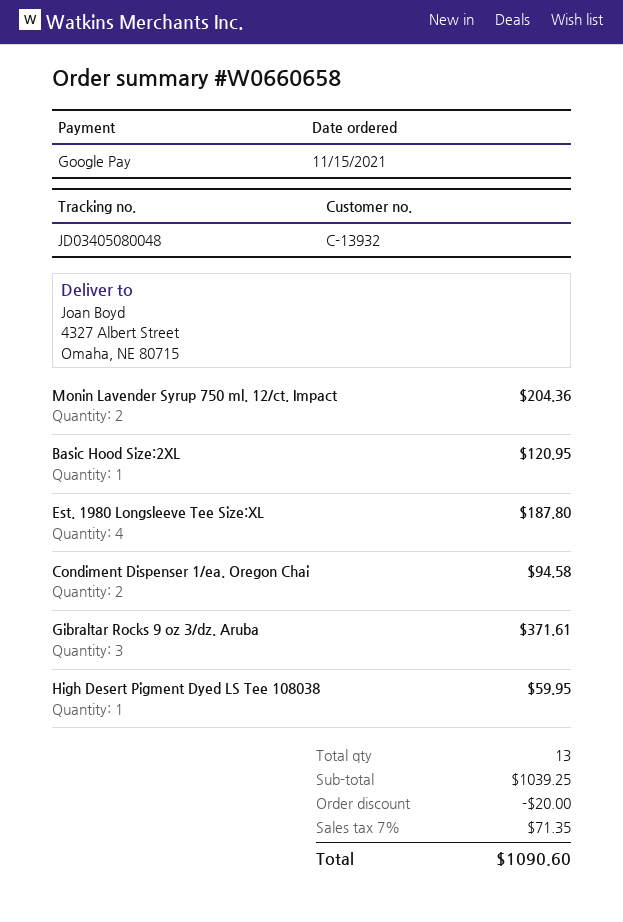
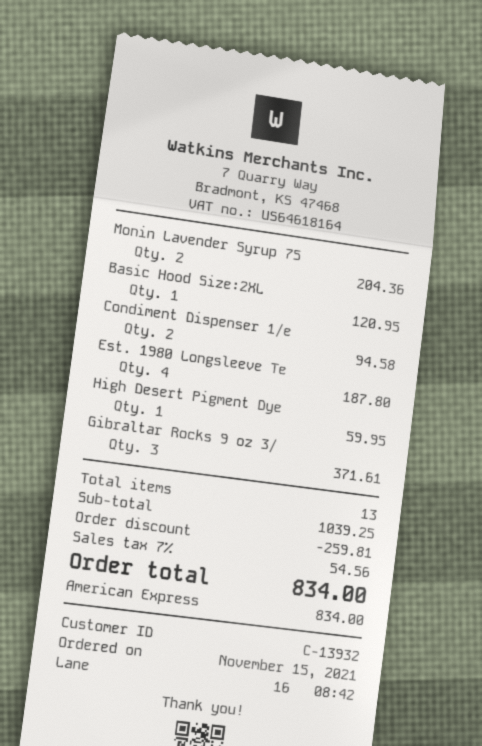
payment method: Google Pay -> American Express
discount: 20.00 -> 259.81
tax: 7% = 71.35 -> 7% = 54.56
total: 1090.60 -> 834.00

